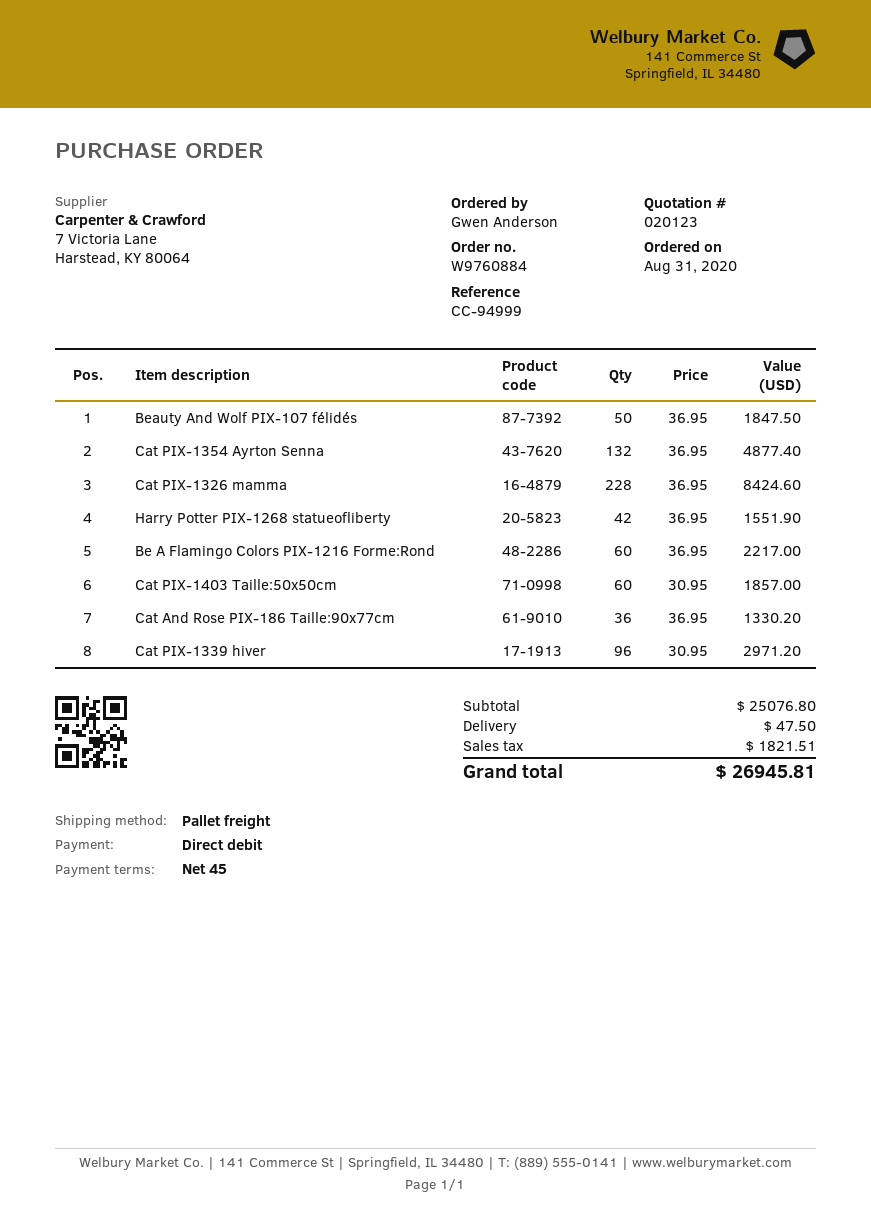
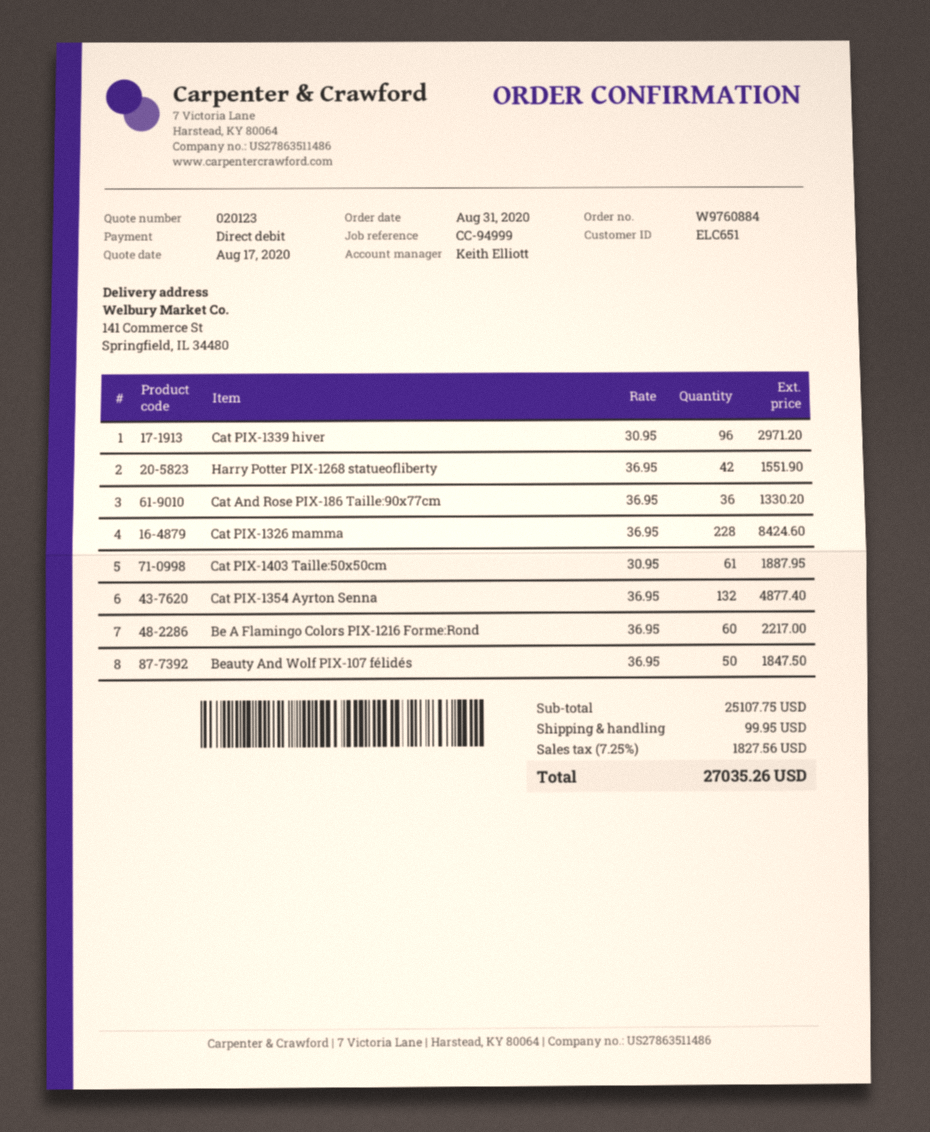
Cat PIX-1403 Taille:50x50cm: 60 x 30.95 = 1857.00 -> 61 x 30.95 = 1887.95
subtotal: 25076.80 -> 25107.75
shipping: 47.50 -> 99.95
tax: 1821.51 -> 1827.56
total: 26945.81 -> 27035.26

